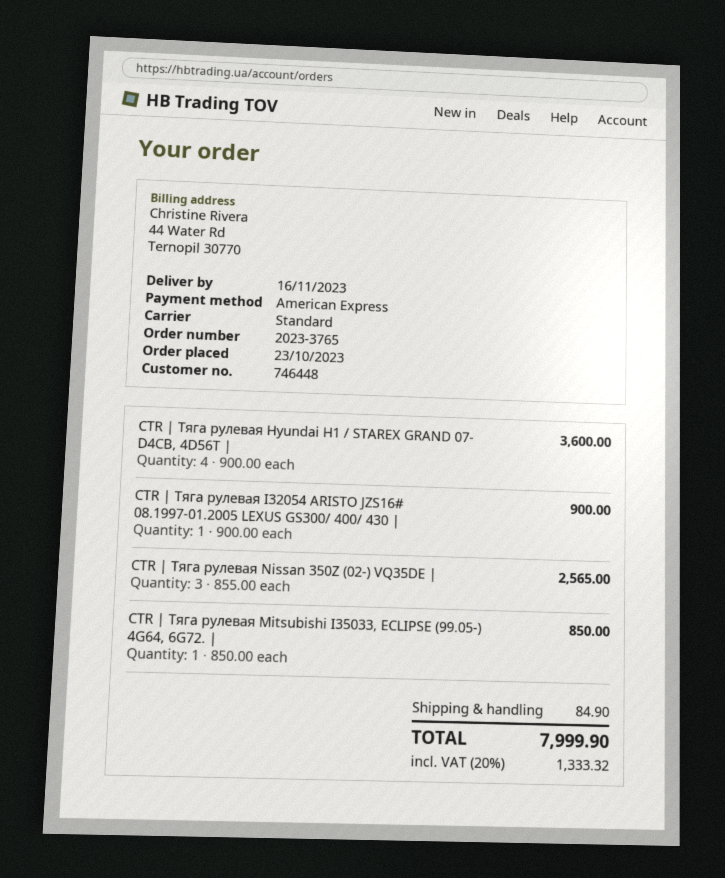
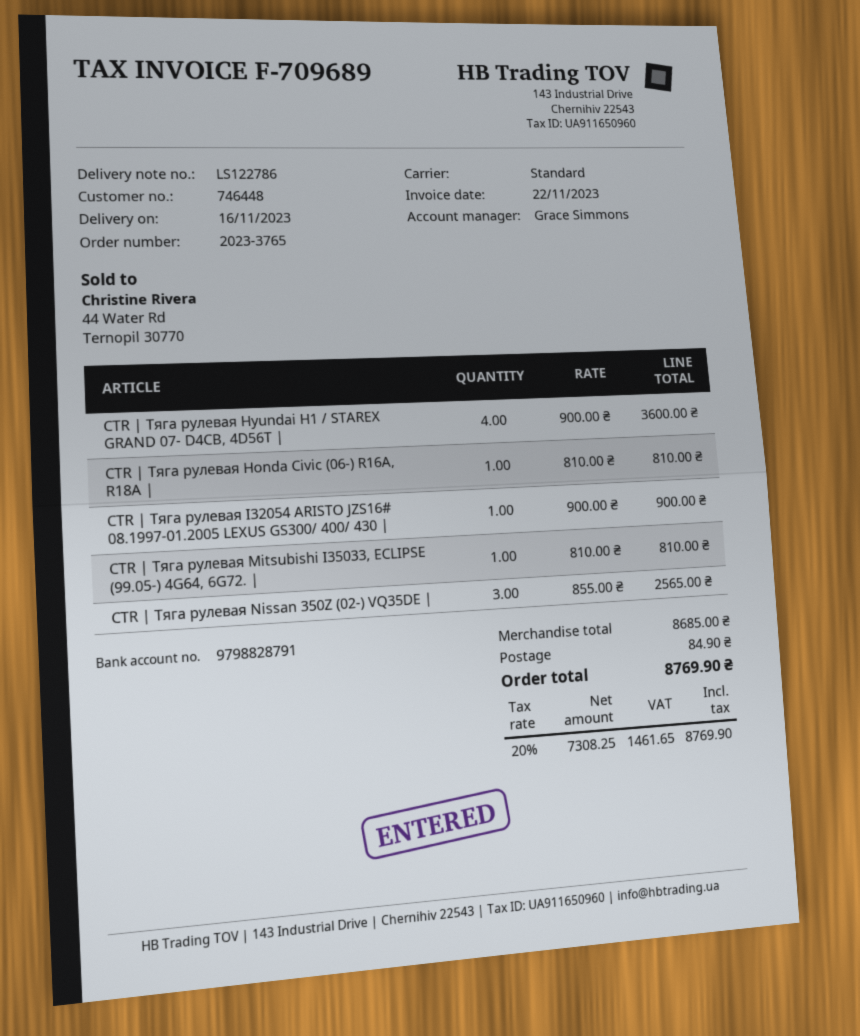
CTR | Тяга рулевая Mitsubishi I35033, ECLIPSE (99.05-) 4G64, 6G72. |: 1 x 850.00 = 850.00 -> 1 x 810.00 = 810.00
CTR | Тяга рулевая Honda Civic (06-) R16A, R18A |: none -> 1 x 810.00 = 810.00
tax: 20% = 1333.32 -> 20% = 1461.65
total: 7999.90 -> 8769.90

